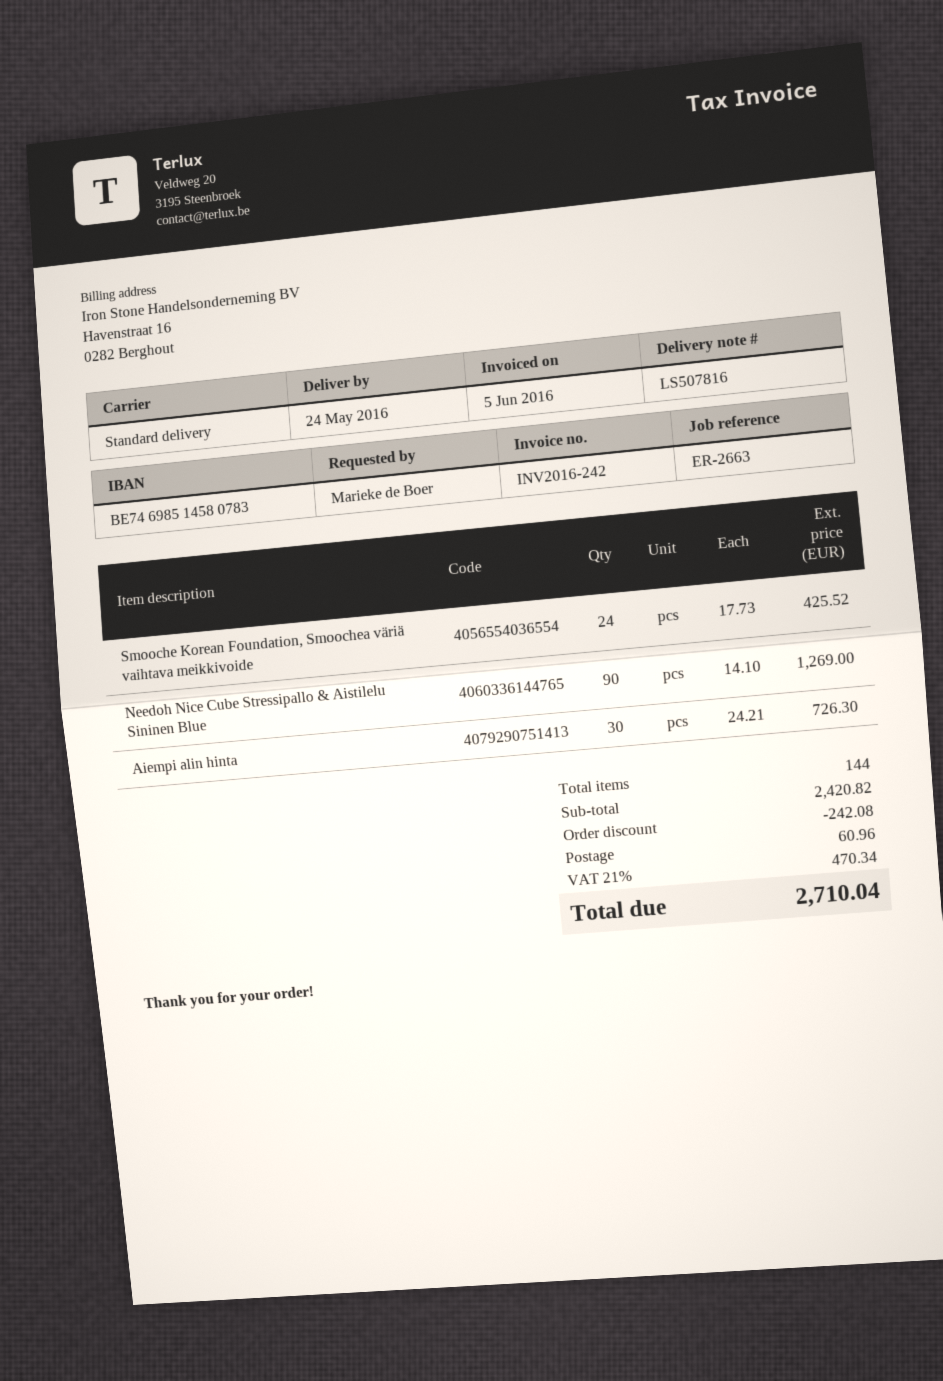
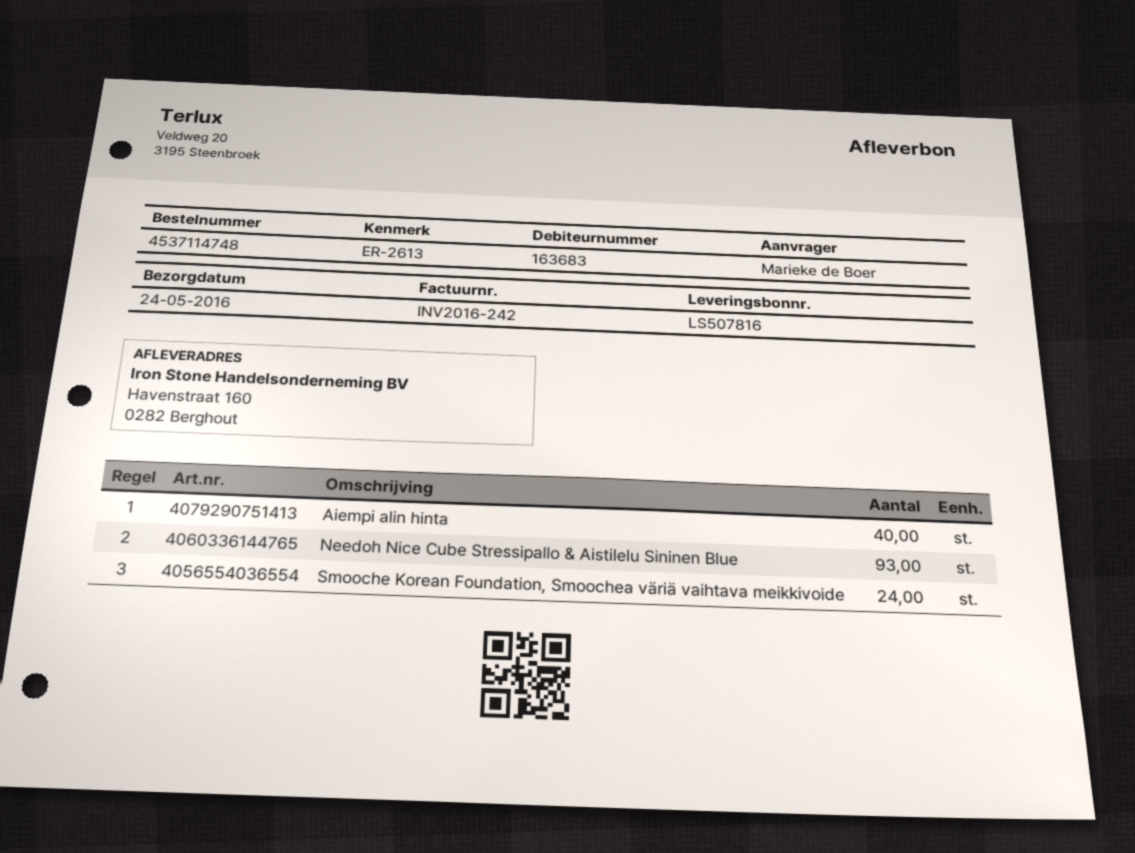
reference: ER-2663 -> ER-2613
Needoh Nice Cube Stressipallo & Aistilelu Sininen Blue: 90 -> 93
Aiempi alin hinta: 30 -> 40

